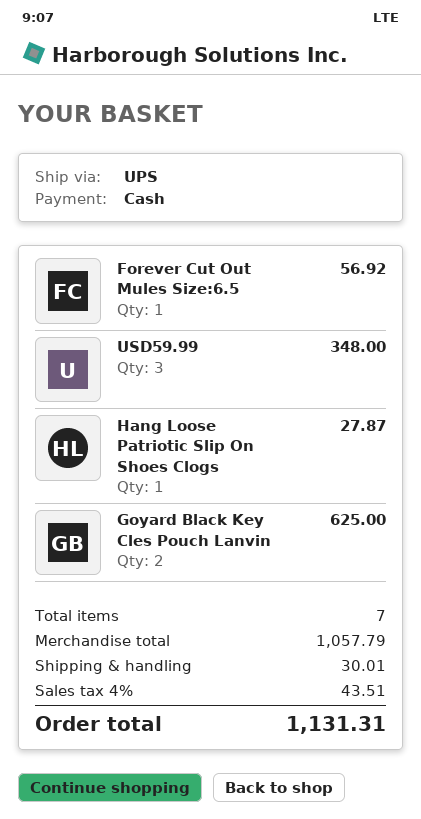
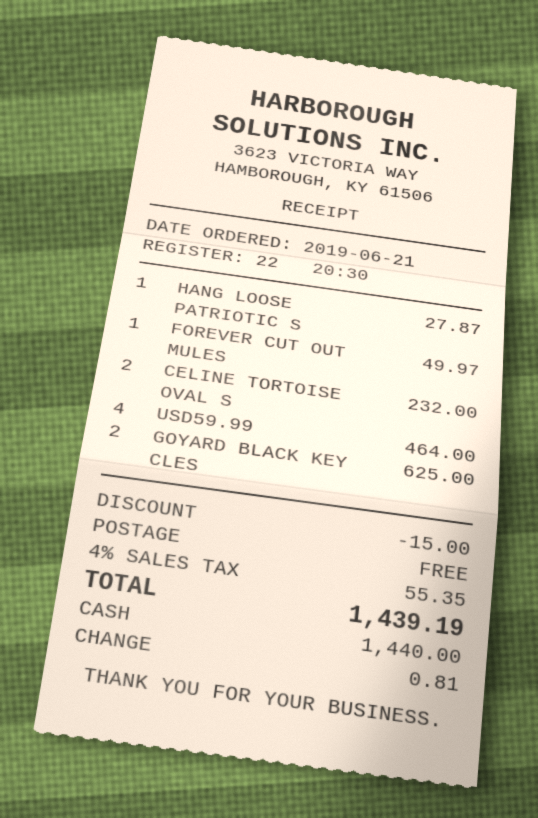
Forever Cut Out Mules Size:6.5: 1 for 56.92 -> 1 for 49.97
USD59.99: 3 for 348.00 -> 4 for 464.00
CELINE TORTOISE OVAL S: none -> 2 for 232.00
discount: none -> 15.00
shipping: 30.01 -> 0.00
tax: 4% = 43.51 -> 4% = 55.35
total: 1131.31 -> 1439.19

